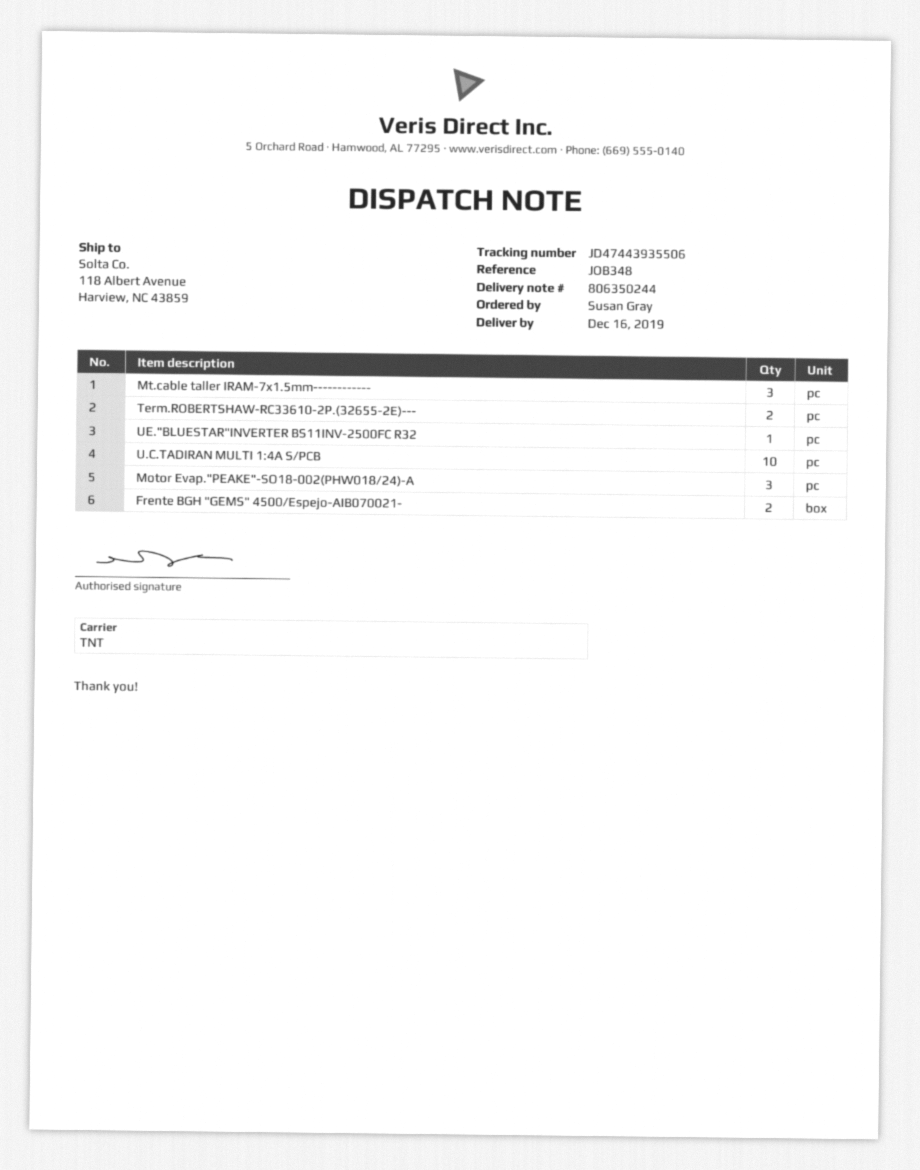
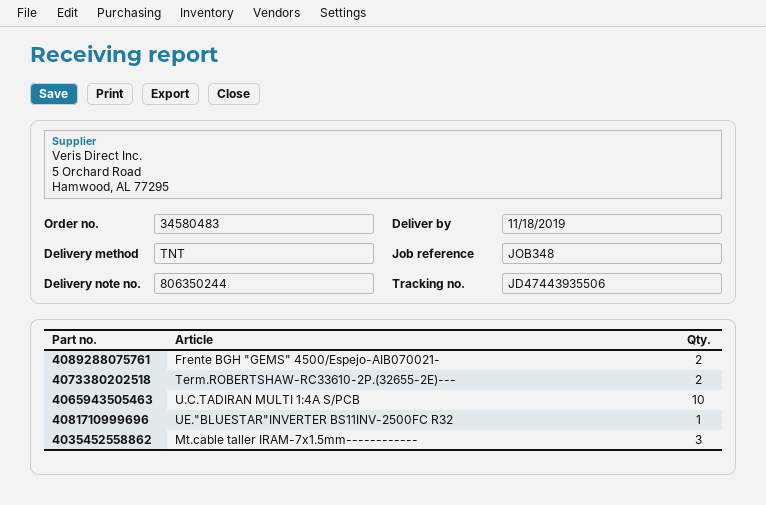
delivery date: 2019-12-16 -> 2019-11-18
Motor Evap."PEAKE"-SO18-002(PHW018/24)-A: 3 -> none

